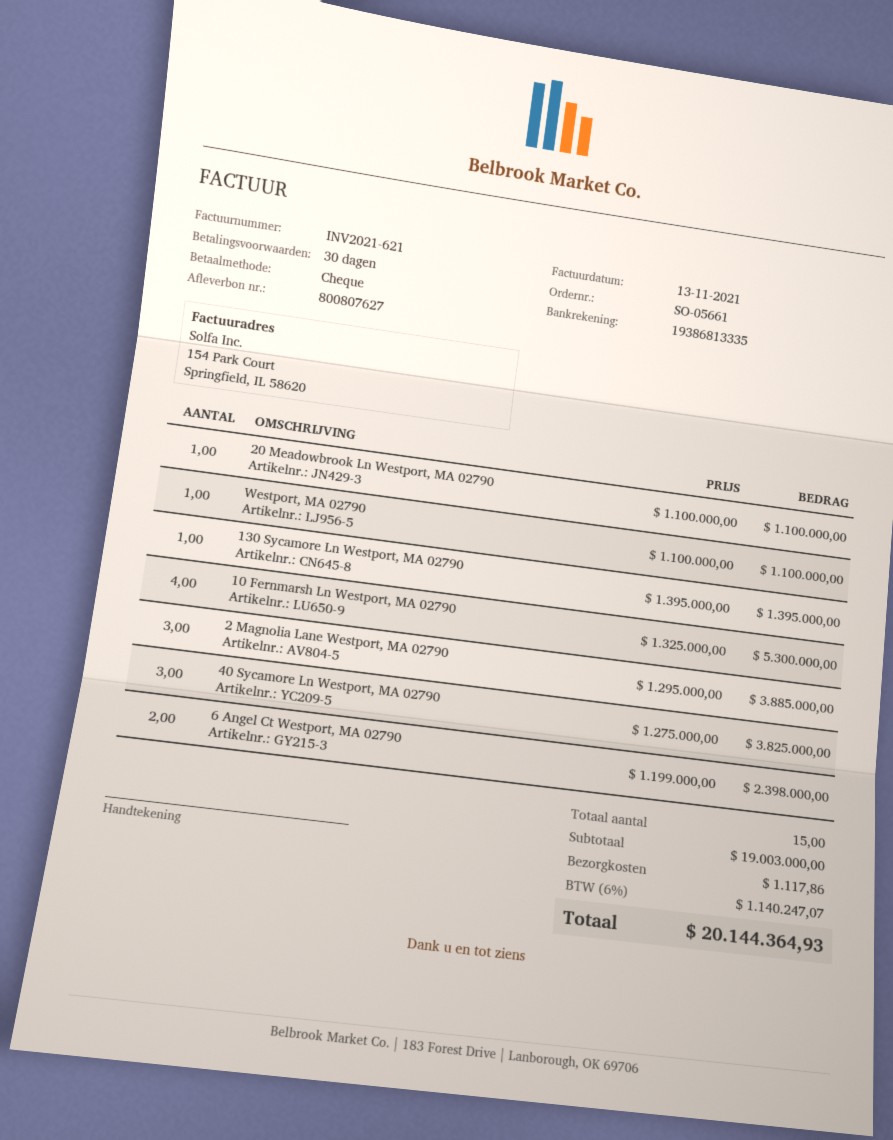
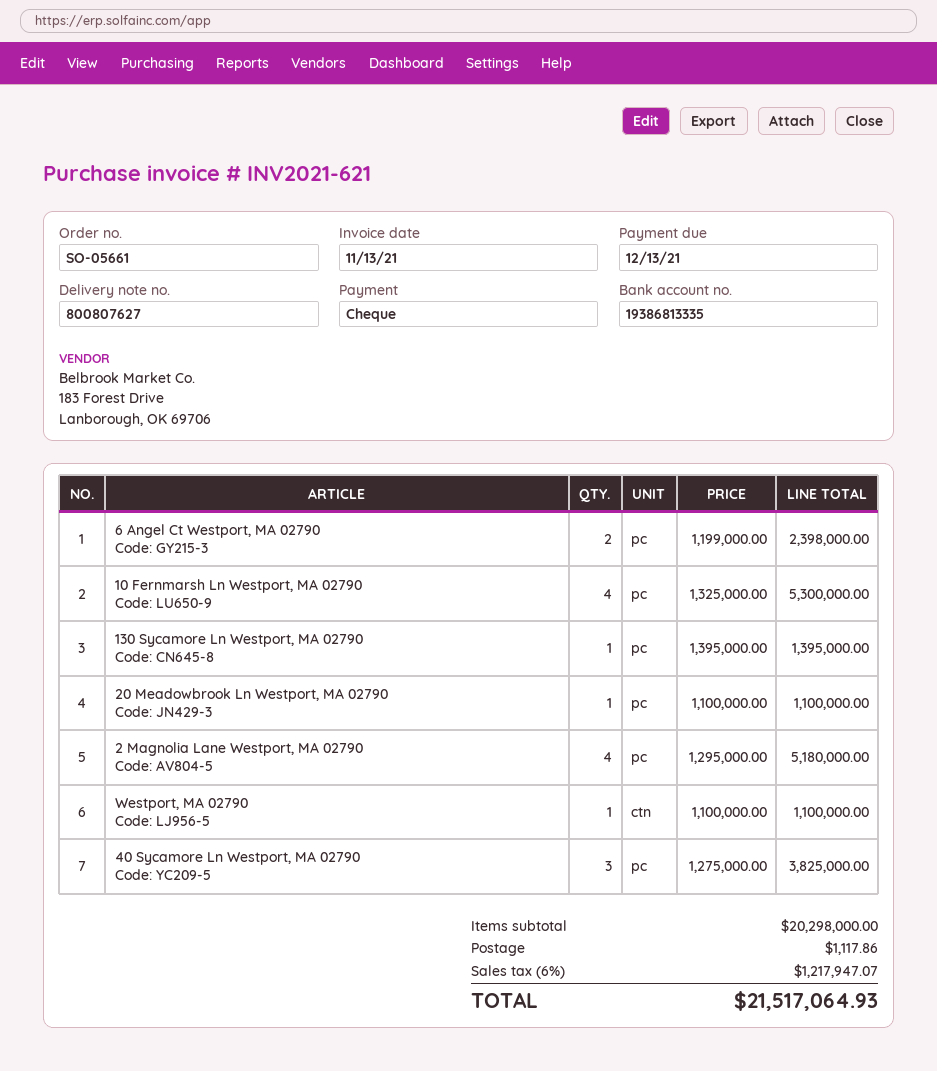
2 Magnolia Lane Westport, MA 02790: 3 x 1295000.00 = 3885000.00 -> 4 x 1295000.00 = 5180000.00
subtotal: 19003000.00 -> 20298000.00
tax: 6% = 1140247.07 -> 6% = 1217947.07
total: 20144364.93 -> 21517064.93

